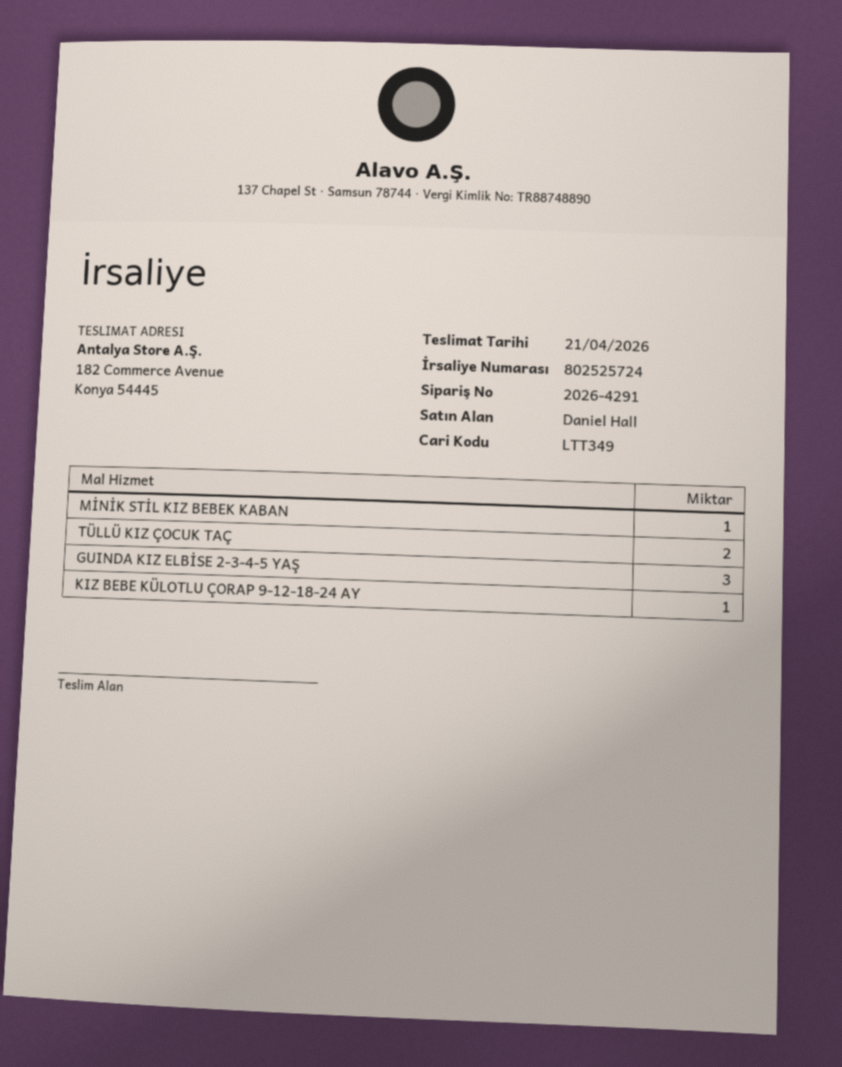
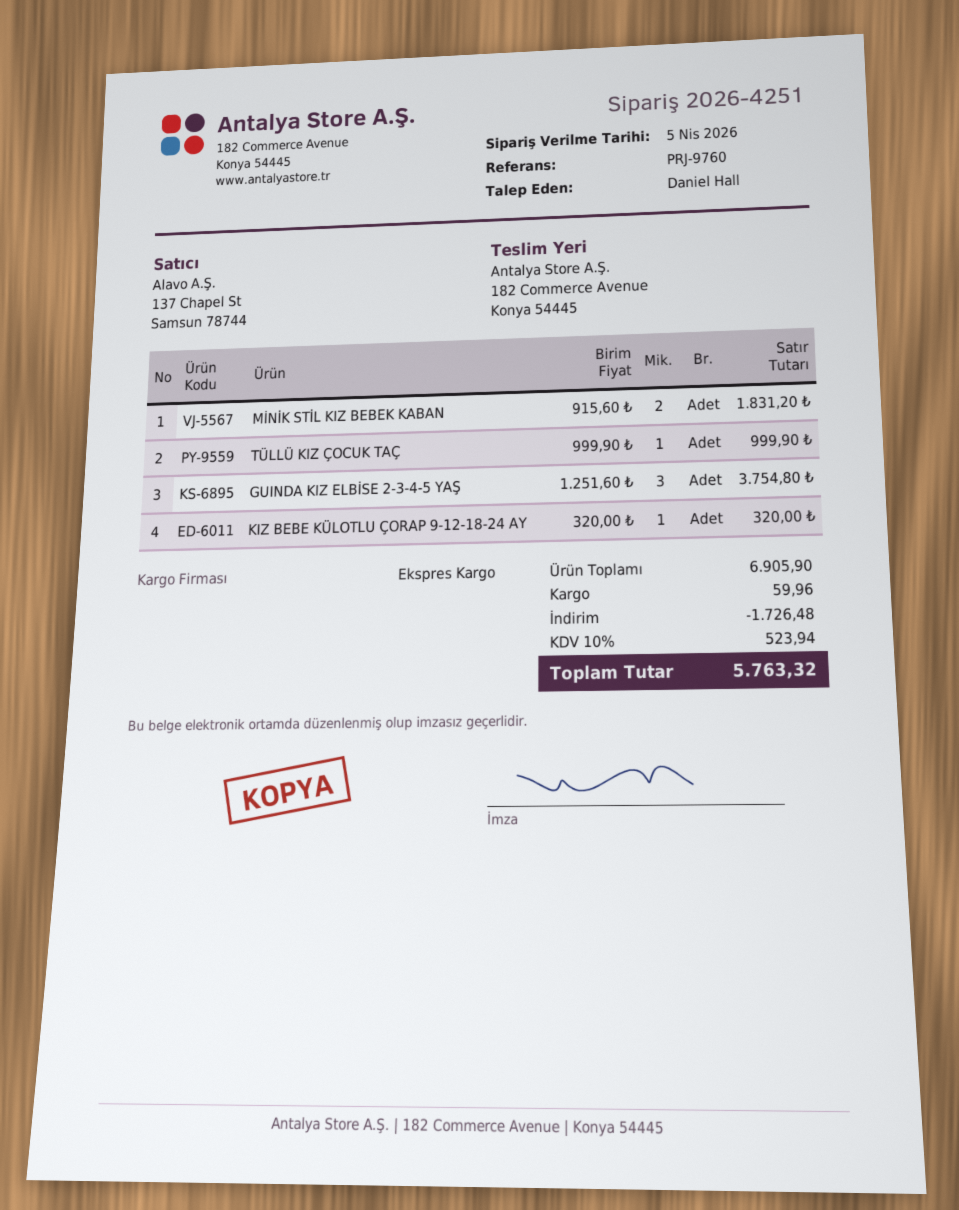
order number: 2026-4291 -> 2026-4251
MİNİK STİL KIZ BEBEK KABAN: 1 -> 2
TÜLLÜ KIZ ÇOCUK TAÇ: 2 -> 1

